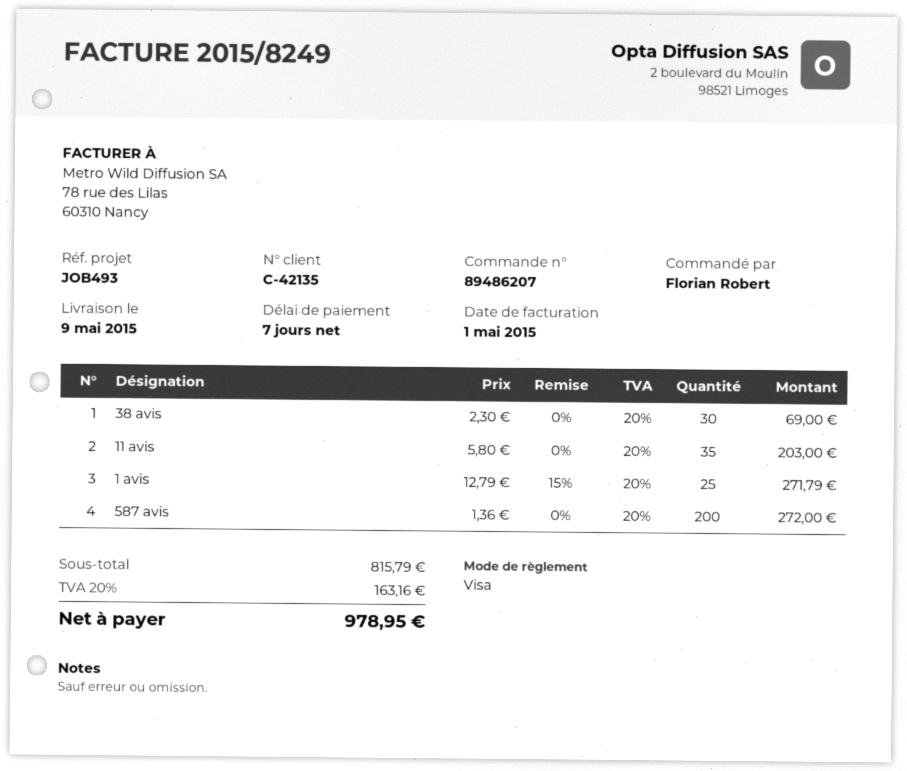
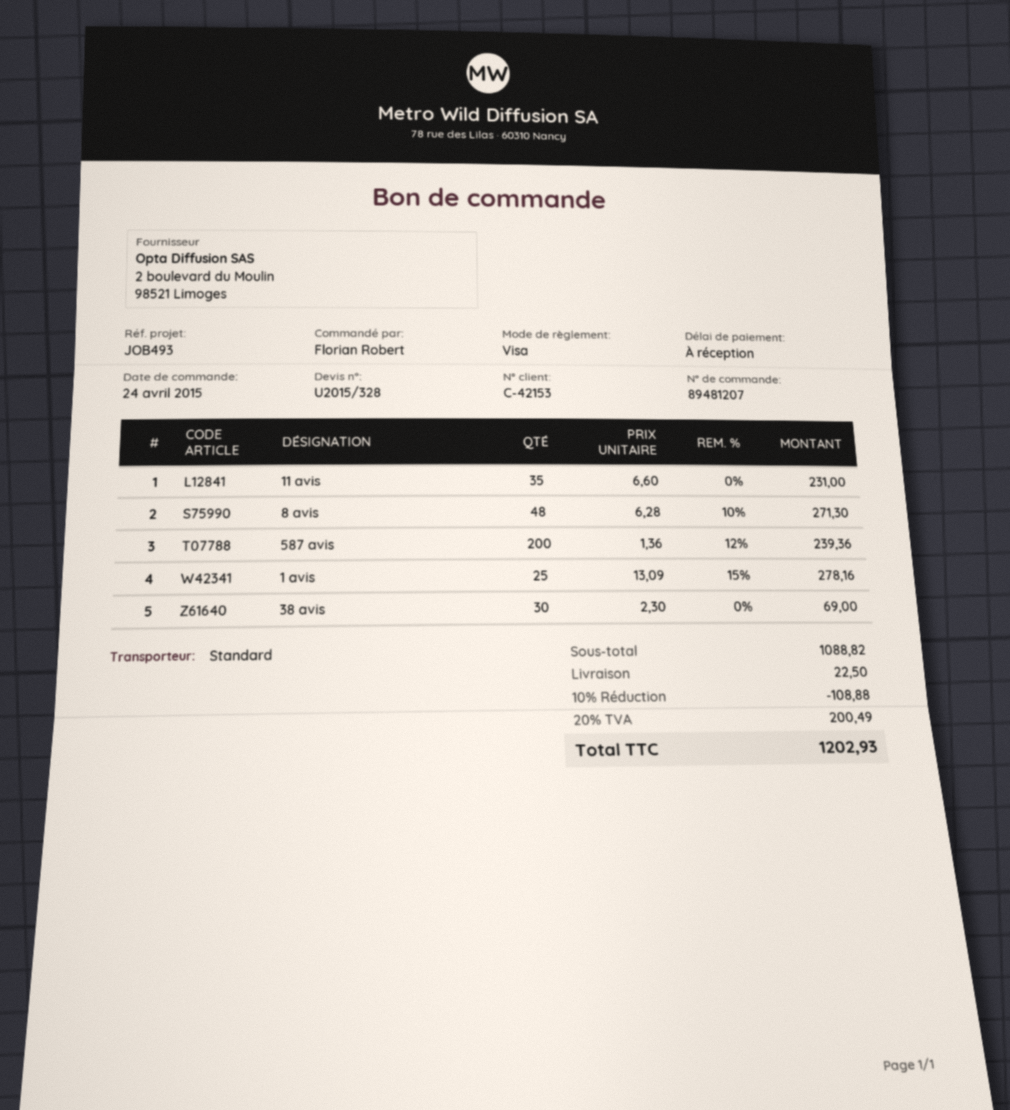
order number: 89486207 -> 89481207
payment terms: 7 days -> on receipt
customer number: C-42135 -> C-42153
11 avis: 35 x 5.80 = 203.00 -> 35 x 6.60 = 231.00
1 avis: 25 x 12.79 - 15% = 271.79 -> 25 x 13.09 - 15% = 278.16
587 avis: 200 x 1.36 = 272.00 -> 200 x 1.36 - 12% = 239.36
8 avis: none -> 48 x 6.28 - 10% = 271.30
subtotal: 815.79 -> 1088.82
discount: none -> 10% = 108.88
shipping: none -> 22.50
tax: 20% = 163.16 -> 20% = 200.49
total: 978.95 -> 1202.93

